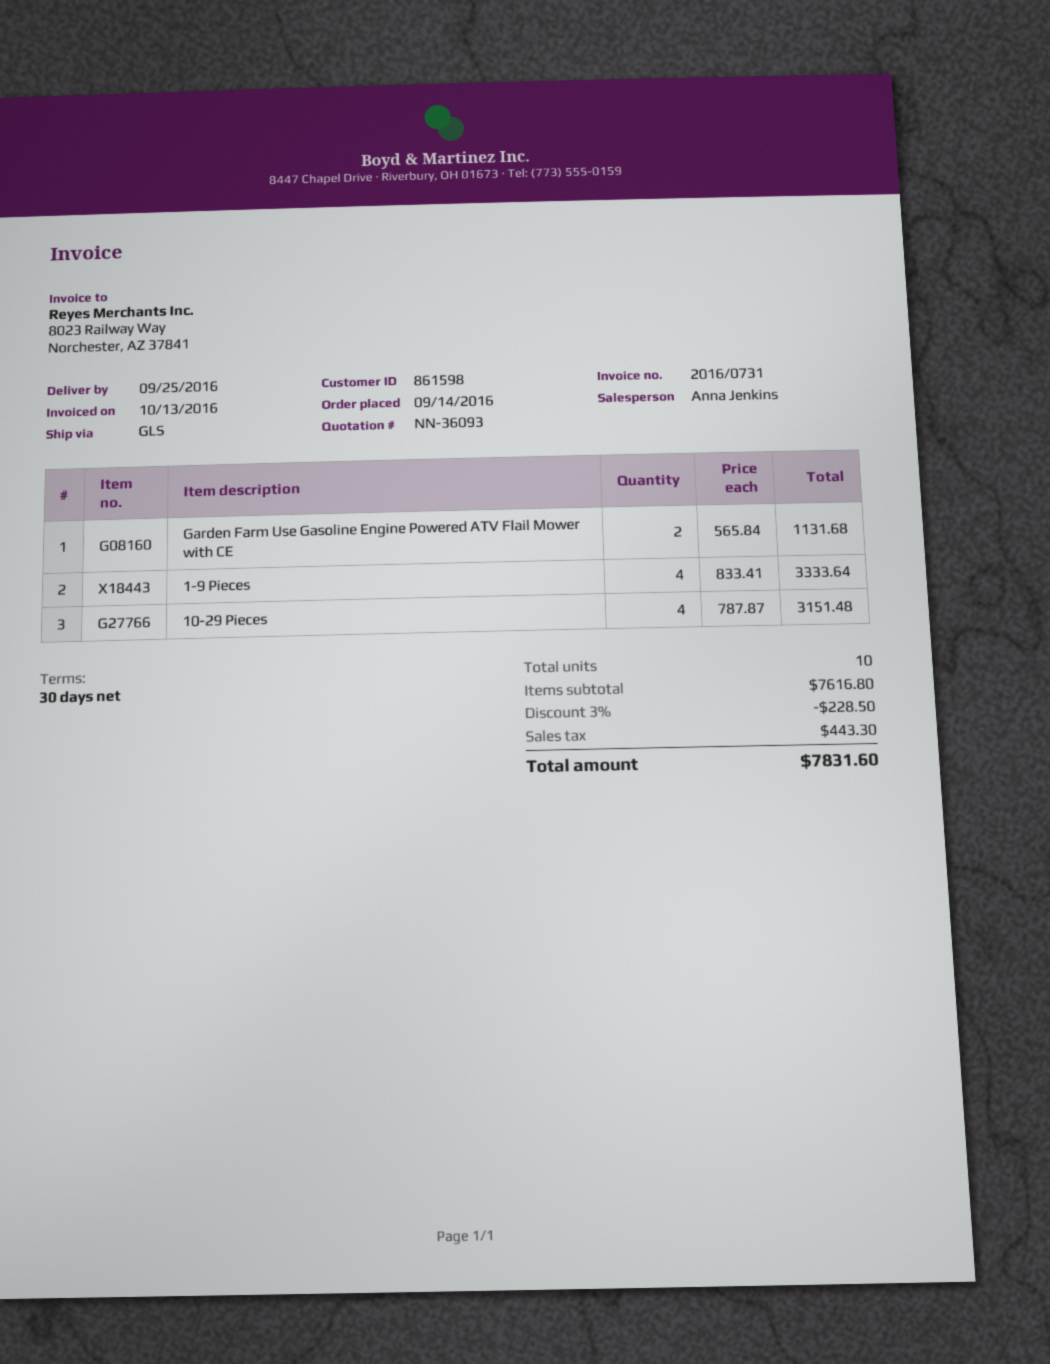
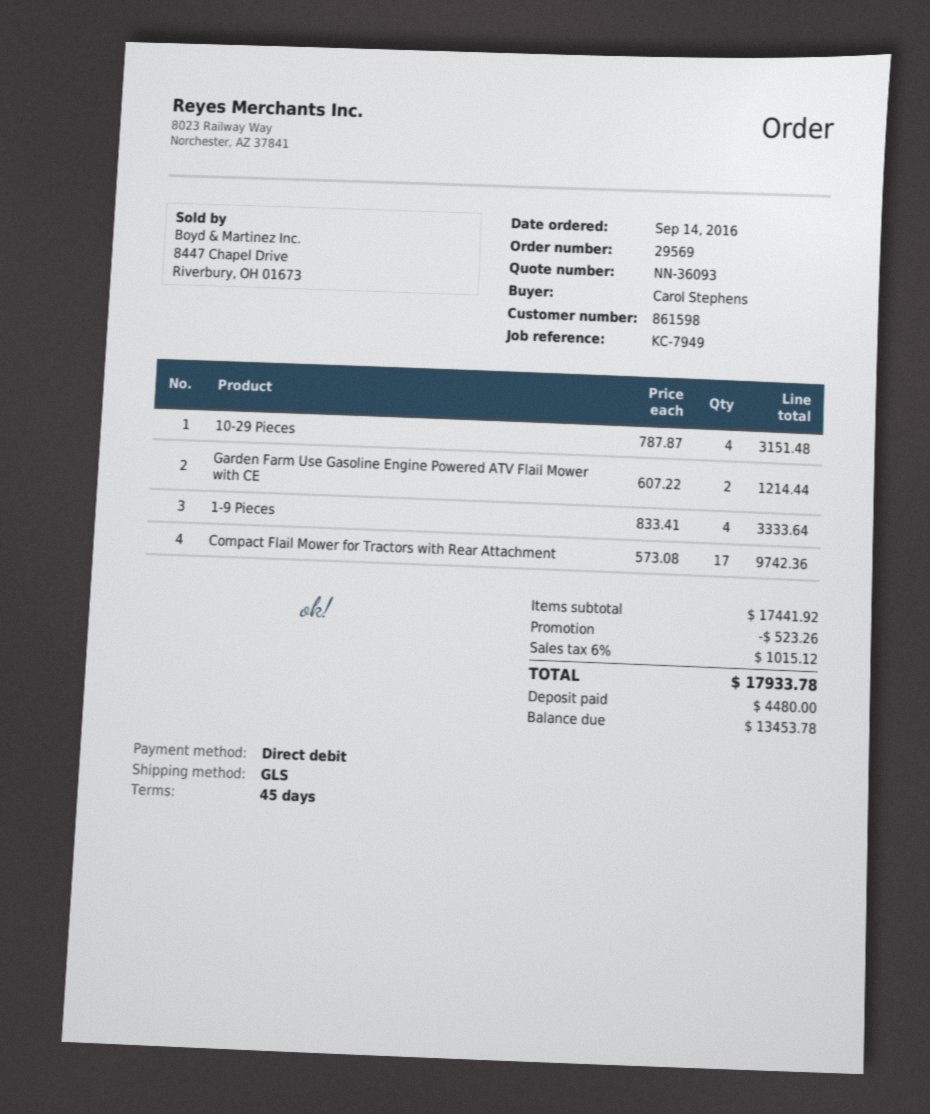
payment terms: 30 days -> 45 days
Garden Farm Use Gasoline Engine Powered ATV Flail Mower with CE: 2 x 565.84 = 1131.68 -> 2 x 607.22 = 1214.44
Compact Flail Mower for Tractors with Rear Attachment: none -> 17 x 573.08 = 9742.36
subtotal: 7616.80 -> 17441.92
discount: 228.50 -> 523.26
tax: 443.30 -> 1015.12
total: 7831.60 -> 17933.78

